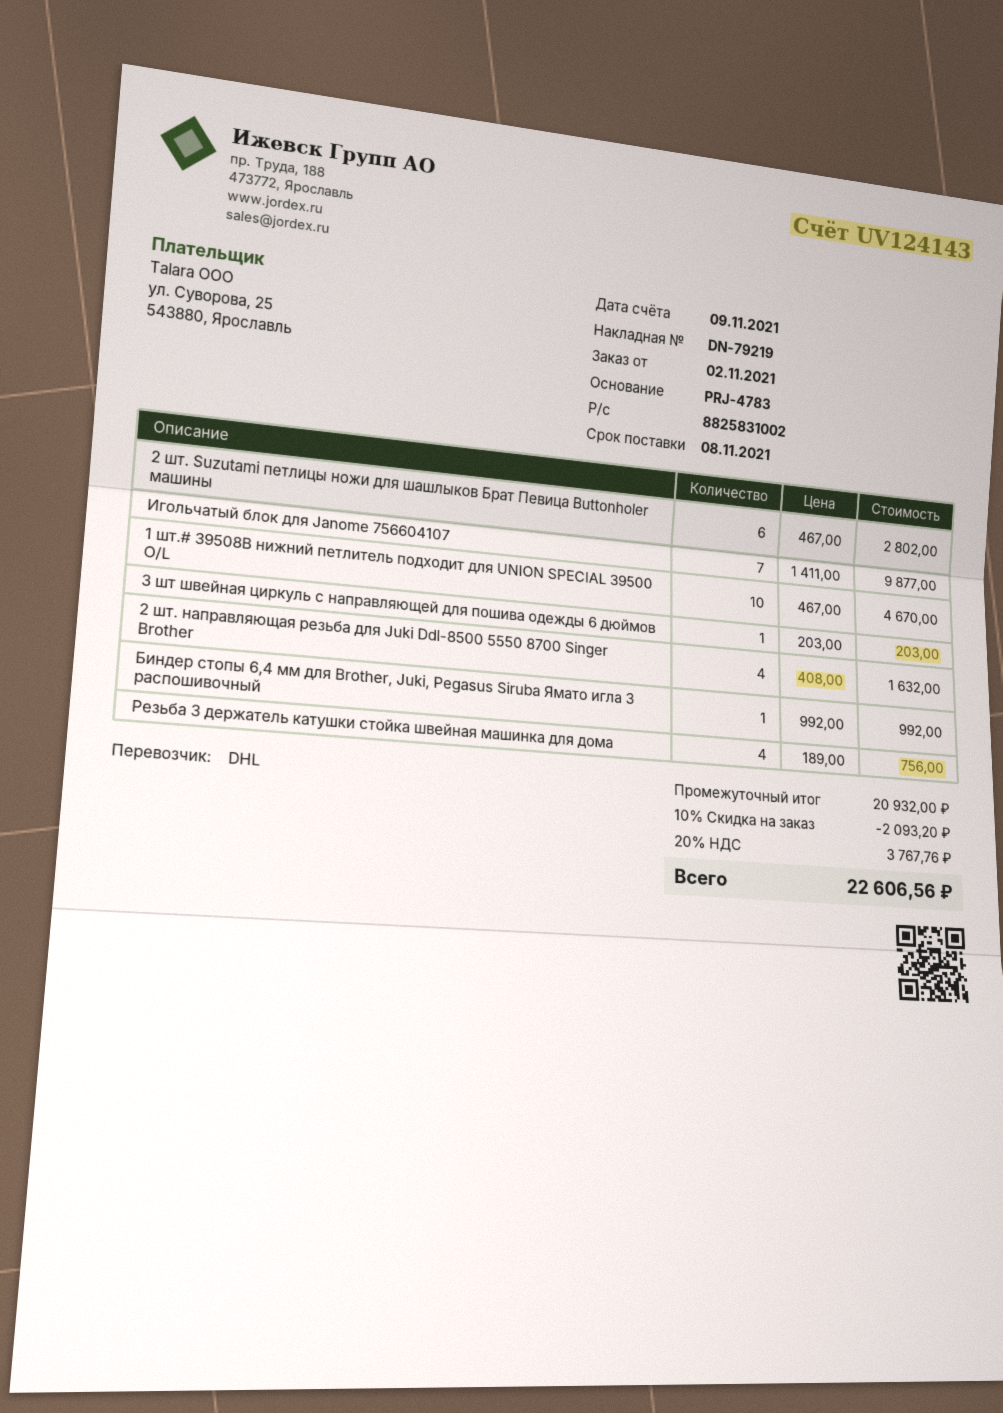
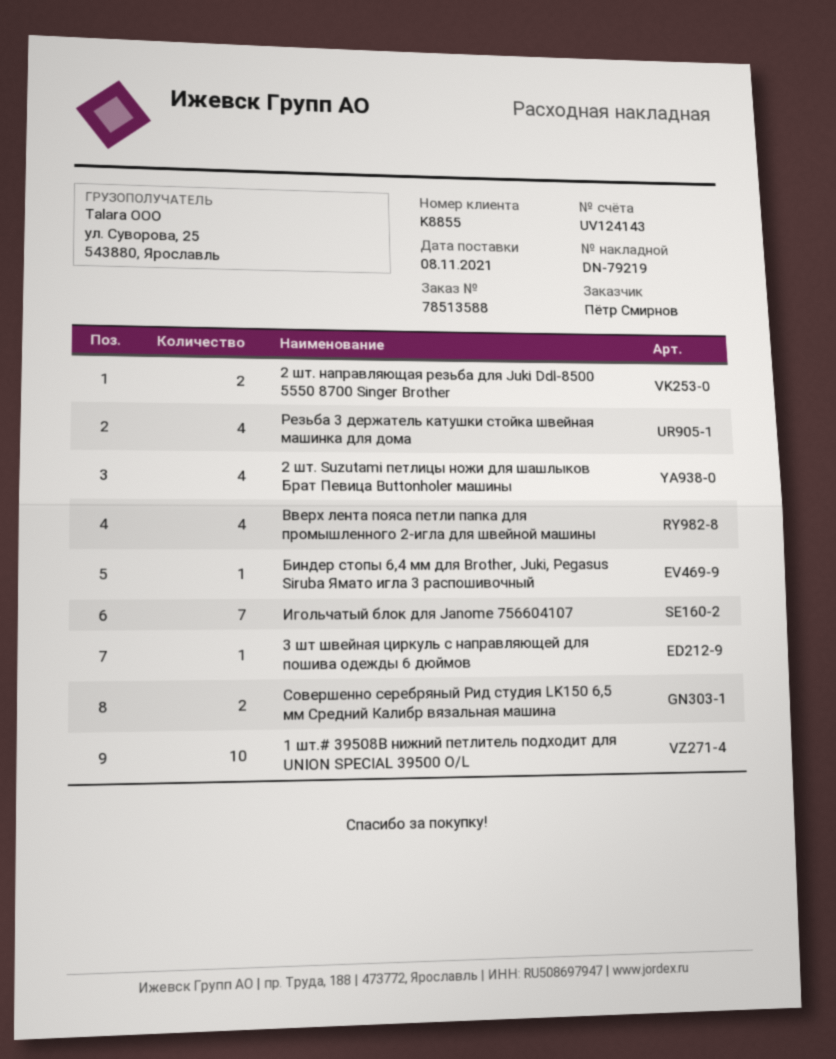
2 шт. Suzutami петлицы ножи для шашлыков Брат Певица Buttonholer машины: 6 -> 4
2 шт. направляющая резьба для Juki Ddl-8500 5550 8700 Singer Brother: 4 -> 2
Вверх лента пояса петли папка для промышленного 2-игла для швейной машины: none -> 4
Совершенно серебряный Рид студия LK150 6,5 мм Средний Калибр вязальная машина: none -> 2

